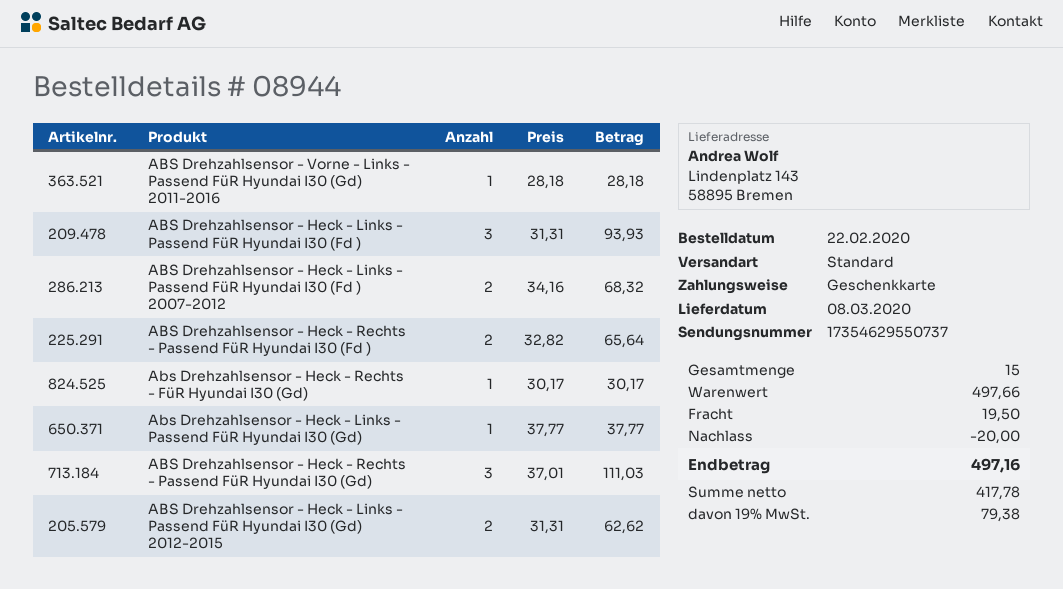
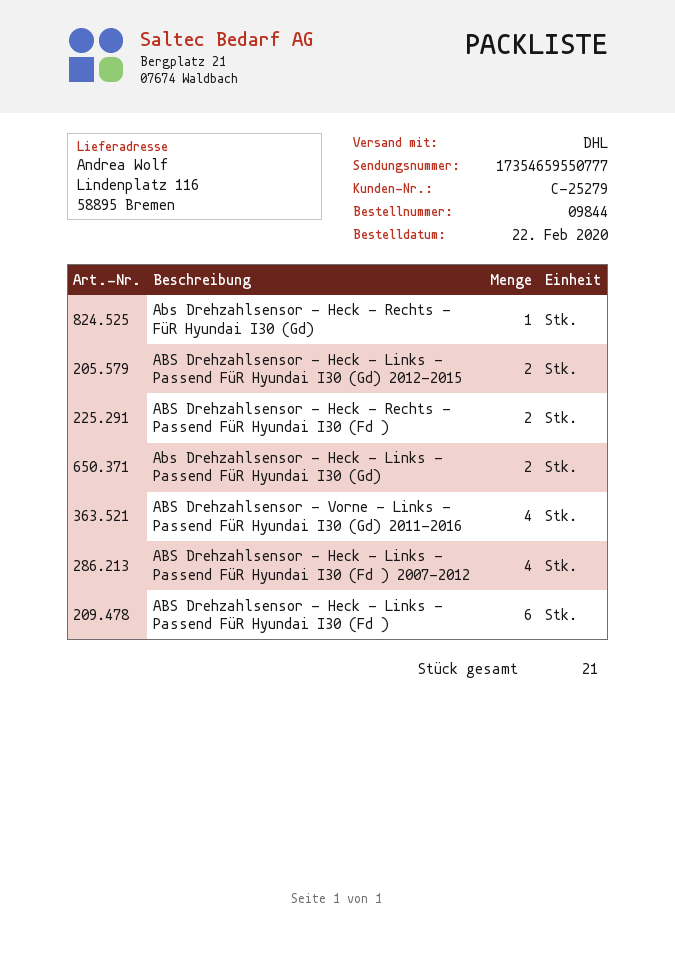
order number: 08944 -> 09844
shipping method: standard -> DHL
tracking number: 17354629550737 -> 17354659550777
ship to: Lindenplatz 143, 58895 Bremen -> Lindenplatz 116, 58895 Bremen
ABS Drehzahlsensor - Vorne - Links - Passend FüR Hyundai I30 (Gd) 2011-2016: 1 -> 4
ABS Drehzahlsensor - Heck - Links - Passend FüR Hyundai I30 (Fd ): 3 -> 6
ABS Drehzahlsensor - Heck - Links - Passend FüR Hyundai I30 (Fd ) 2007-2012: 2 -> 4
Abs Drehzahlsensor - Heck - Links - Passend FüR Hyundai I30 (Gd): 1 -> 2
ABS Drehzahlsensor - Heck - Rechts - Passend FüR Hyundai I30 (Gd): 3 -> none
total quantity: 15 -> 21

